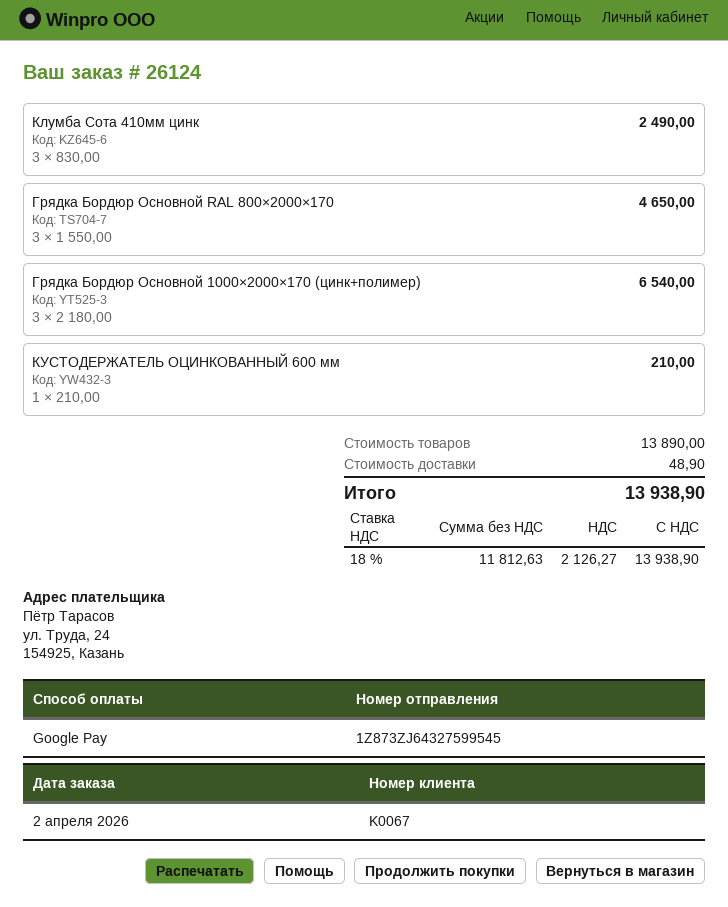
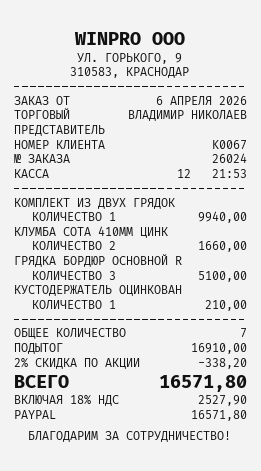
order number: 26124 -> 26024
order date: 2026-04-02 -> 2026-04-06
payment method: Google Pay -> PayPal
Клумба Сота 410мм цинк: 3 for 2490.00 -> 2 for 1660.00
Грядка Бордюр Основной RAL 800×2000×170: 3 for 4650.00 -> 3 for 5100.00
Грядка Бордюр Основной 1000×2000×170 (цинк+полимер): 3 for 6540.00 -> none
КОМПЛЕКТ ИЗ ДВУХ ГРЯДОК: none -> 1 for 9940.00
subtotal: 13890.00 -> 16910.00
discount: none -> 2% = 338.20
shipping: 48.90 -> none
tax: 18% = 2126.27 -> 18% = 2527.90
total: 13938.90 -> 16571.80

